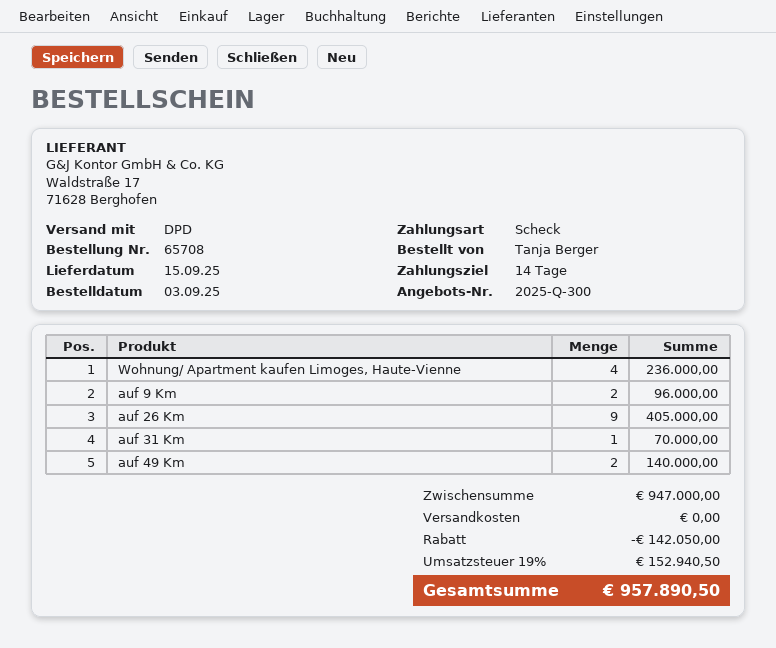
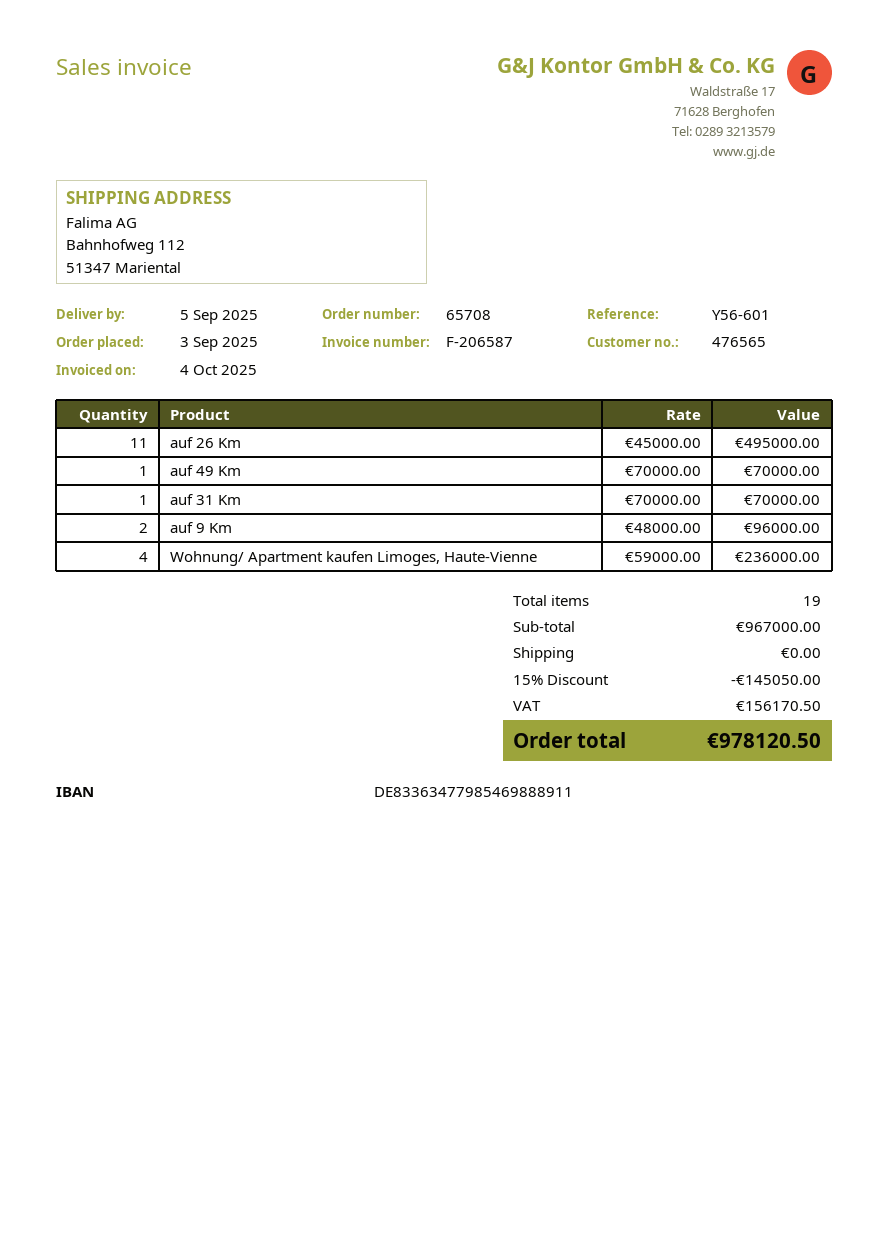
delivery date: 2025-09-15 -> 2025-09-05
auf 26 Km: 9 for 405000.00 -> 11 for 495000.00
auf 49 Km: 2 for 140000.00 -> 1 for 70000.00
subtotal: 947000.00 -> 967000.00
discount: 142050.00 -> 145050.00
tax: 152940.50 -> 156170.50
total: 957890.50 -> 978120.50

